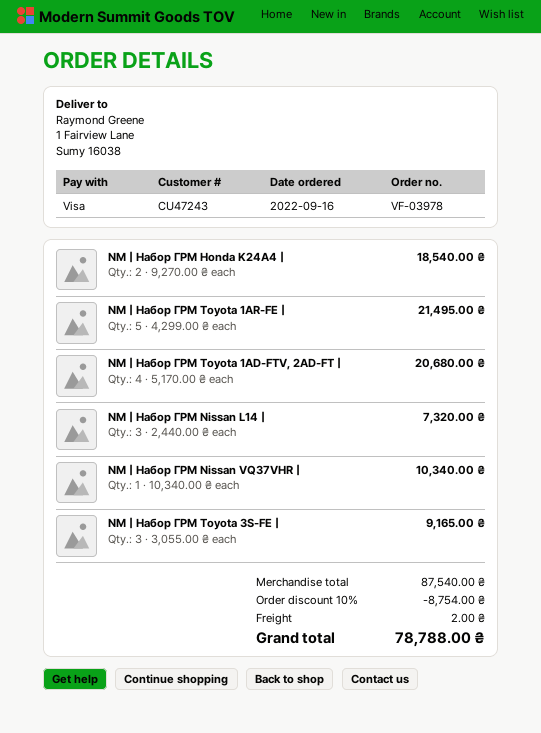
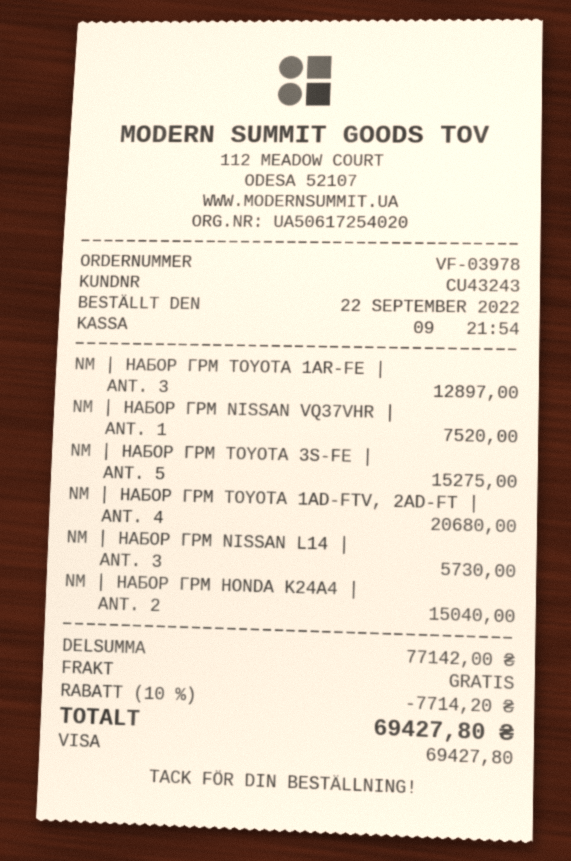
order date: 2022-09-16 -> 2022-09-22
customer number: CU47243 -> CU43243
NM | Набор ГРМ Honda K24A4 |: 2 for 18540.00 -> 2 for 15040.00
NM | Набор ГРМ Toyota 1AR-FE |: 5 for 21495.00 -> 3 for 12897.00
NM | Набор ГРМ Nissan L14 |: 3 for 7320.00 -> 3 for 5730.00
NM | Набор ГРМ Nissan VQ37VHR |: 1 for 10340.00 -> 1 for 7520.00
NM | Набор ГРМ Toyota 3S-FE |: 3 for 9165.00 -> 5 for 15275.00
subtotal: 87540.00 -> 77142.00
discount: 10% = 8754.00 -> 10% = 7714.20
shipping: 2.00 -> 0.00
total: 78788.00 -> 69427.80

